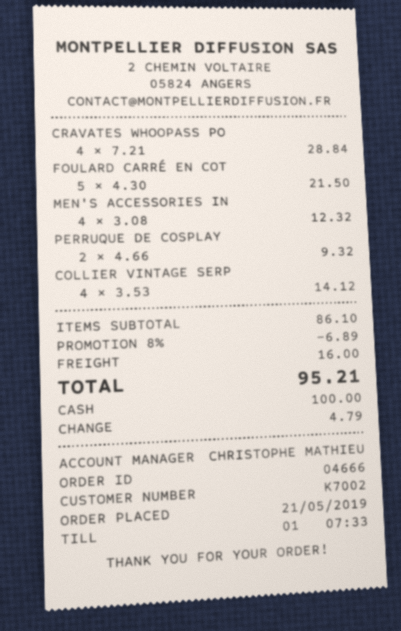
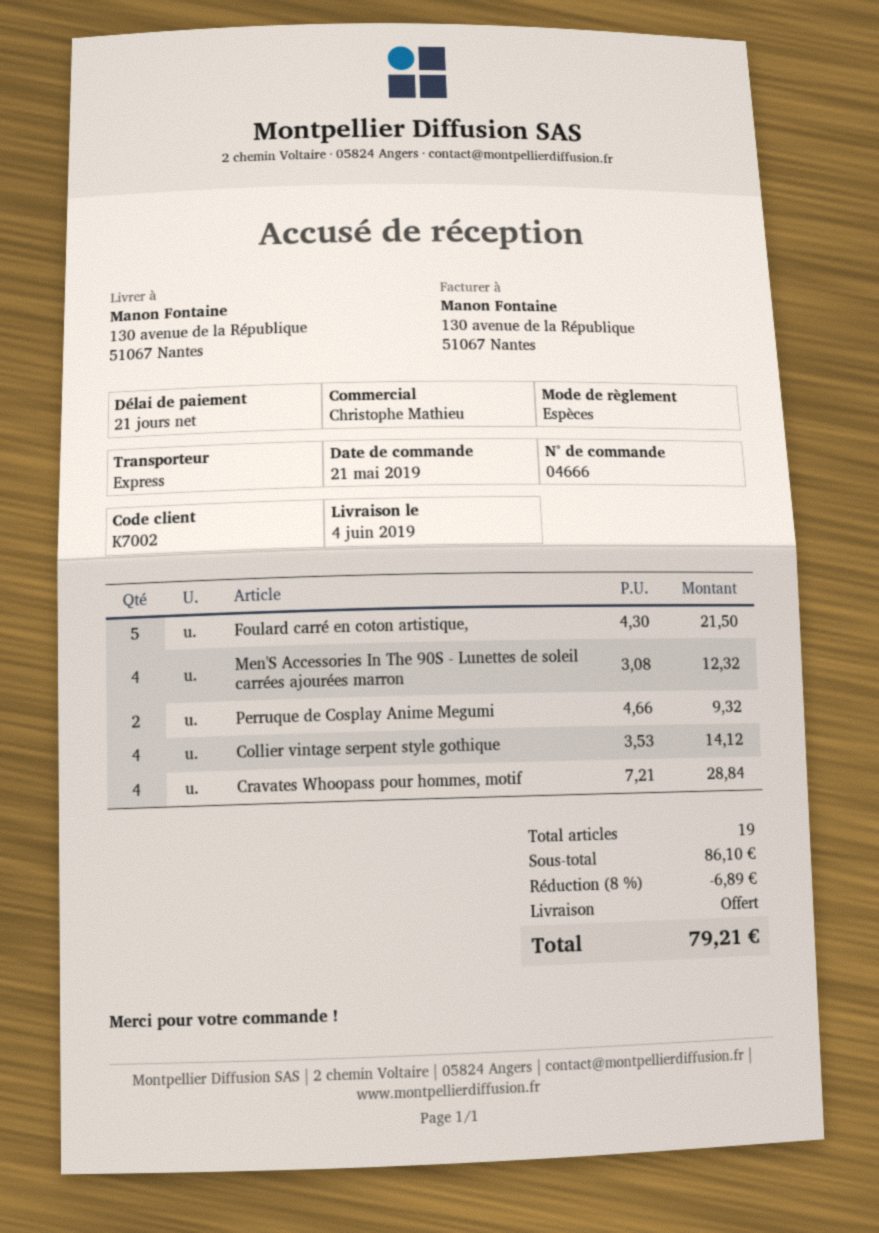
shipping: 16.00 -> 0.00
total: 95.21 -> 79.21

